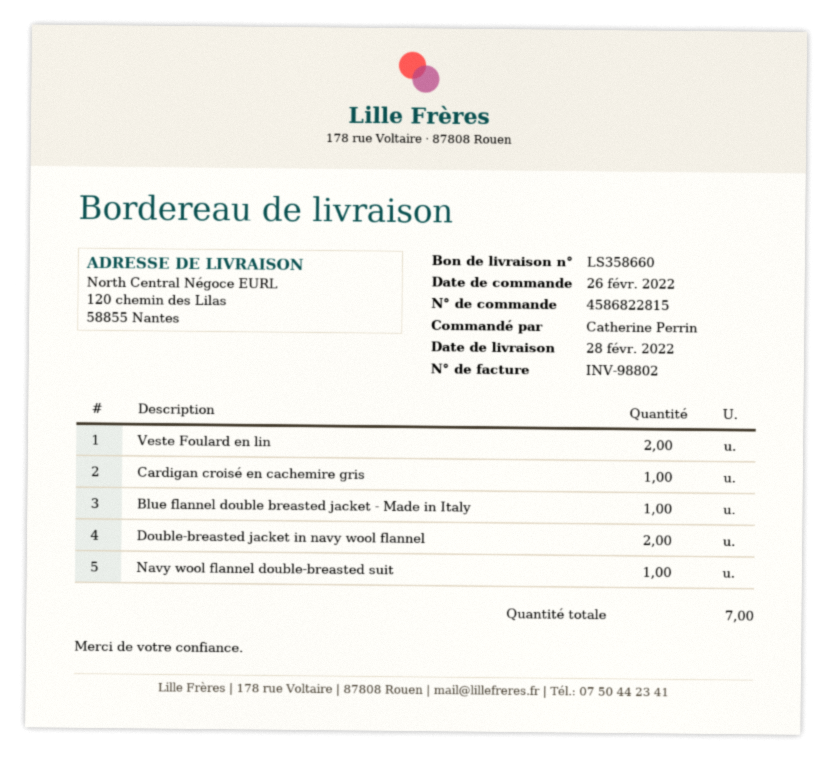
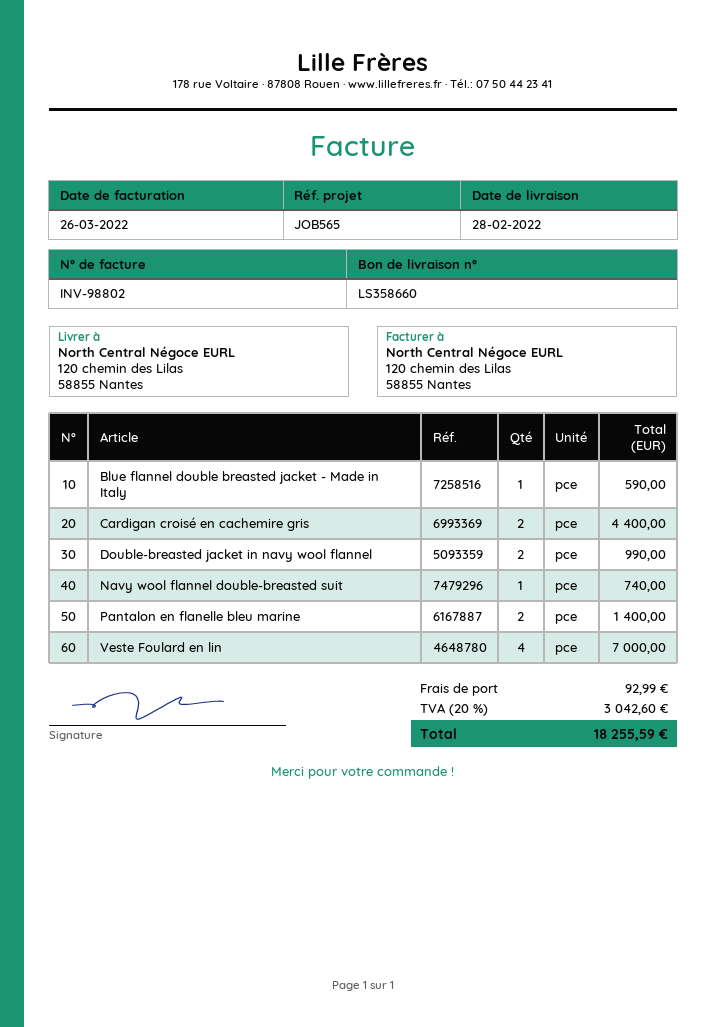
Veste Foulard en lin: 2 -> 4
Cardigan croisé en cachemire gris: 1 -> 2
Pantalon en flanelle bleu marine: none -> 2

